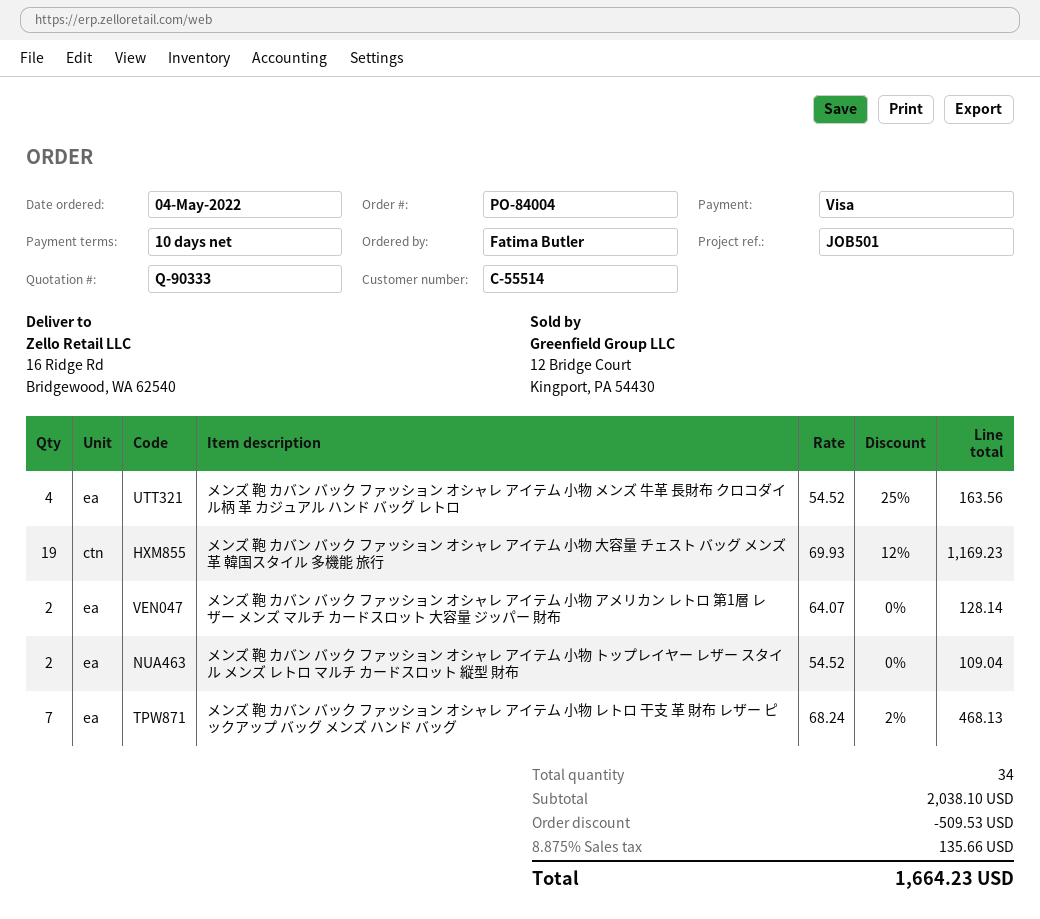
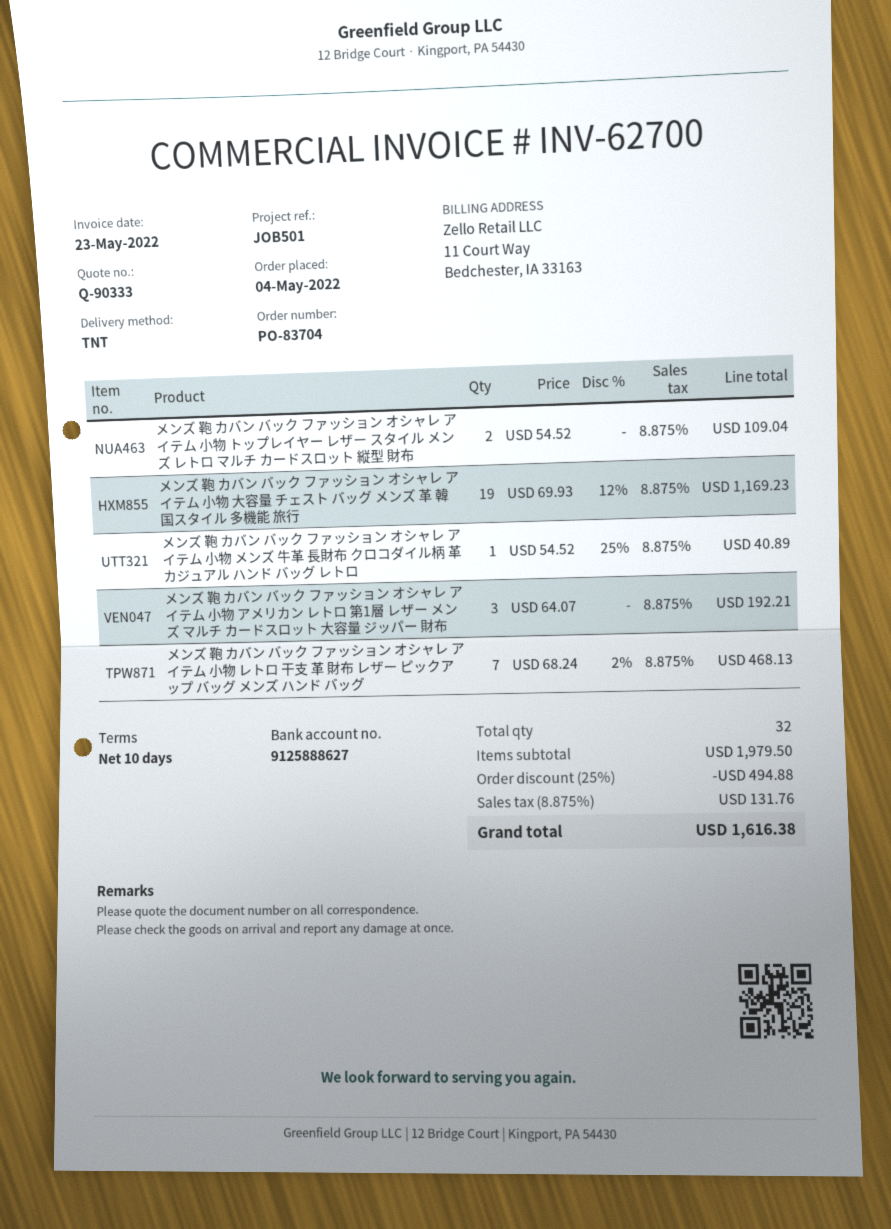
order number: PO-84004 -> PO-83704
メンズ 鞄 カバン バック ファッション オシャレ アイテム 小物 メンズ 牛革 長財布 クロコダイル柄 革 カジュアル ハンド バッグ レトロ: 4 x 54.52 - 25% = 163.56 -> 1 x 54.52 - 25% = 40.89
メンズ 鞄 カバン バック ファッション オシャレ アイテム 小物 アメリカン レトロ 第1層 レザー メンズ マルチ カードスロット 大容量 ジッパー 財布: 2 x 64.07 = 128.14 -> 3 x 64.07 = 192.21
total quantity: 34 -> 32
subtotal: 2038.10 -> 1979.50
discount: 509.53 -> 494.88
tax: 8.875% = 135.66 -> 8.875% = 131.76
total: 1664.23 -> 1616.38

